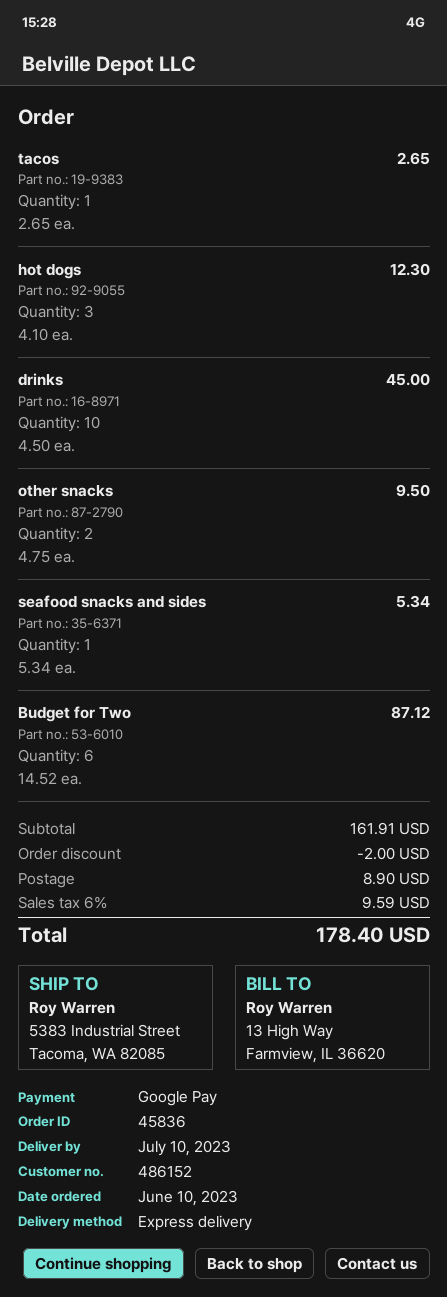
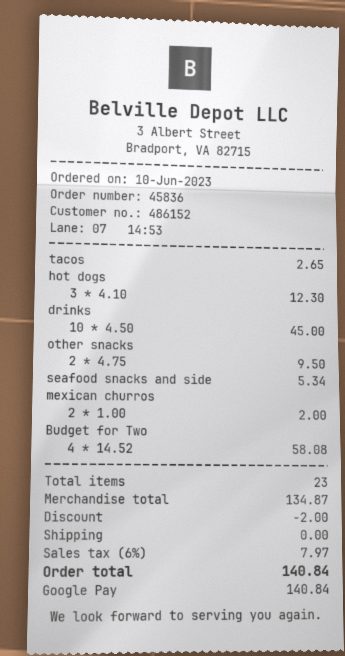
Budget for Two: 6 x 14.52 = 87.12 -> 4 x 14.52 = 58.08
mexican churros: none -> 2 x 1.00 = 2.00
subtotal: 161.91 -> 134.87
shipping: 8.90 -> 0.00
tax: 6% = 9.59 -> 6% = 7.97
total: 178.40 -> 140.84

